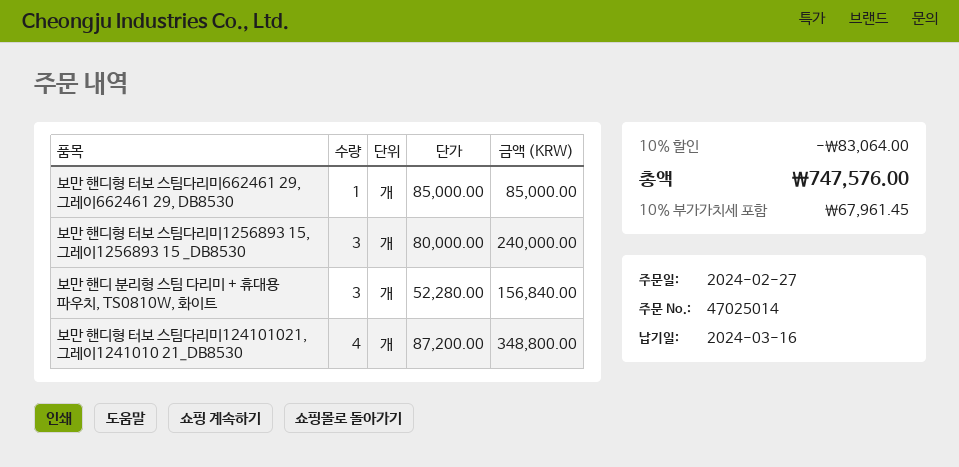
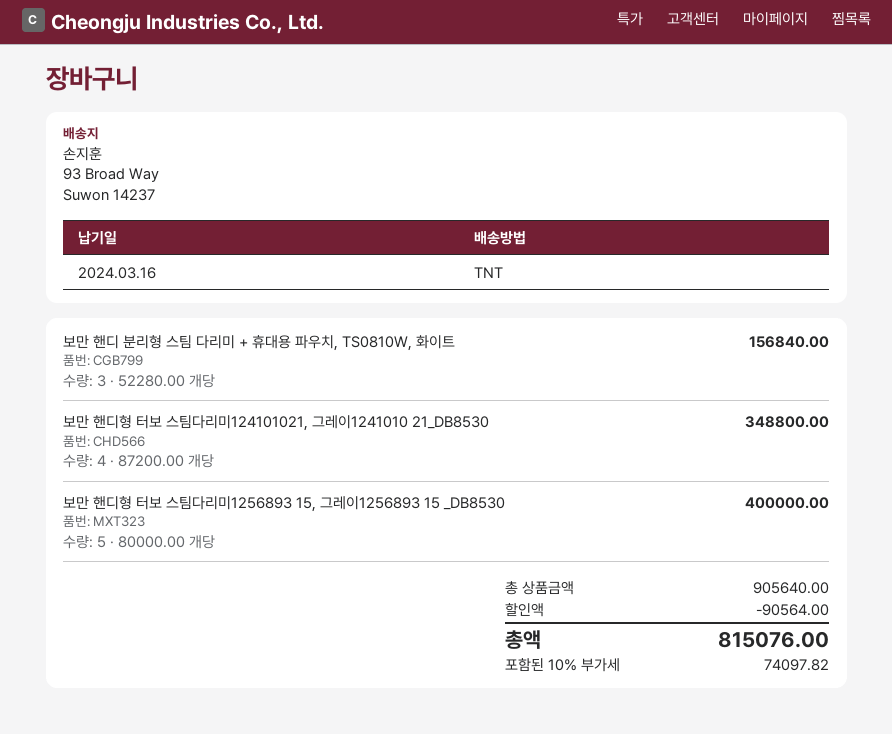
보만 핸디형 터보 스팀다리미662461 29, 그레이662461 29, DB8530: 1 x 85000.00 = 85000.00 -> none
보만 핸디형 터보 스팀다리미1256893 15, 그레이1256893 15 _DB8530: 3 x 80000.00 = 240000.00 -> 5 x 80000.00 = 400000.00
discount: 83064.00 -> 90564.00
tax: 10% = 67961.45 -> 10% = 74097.82
total: 747576.00 -> 815076.00

